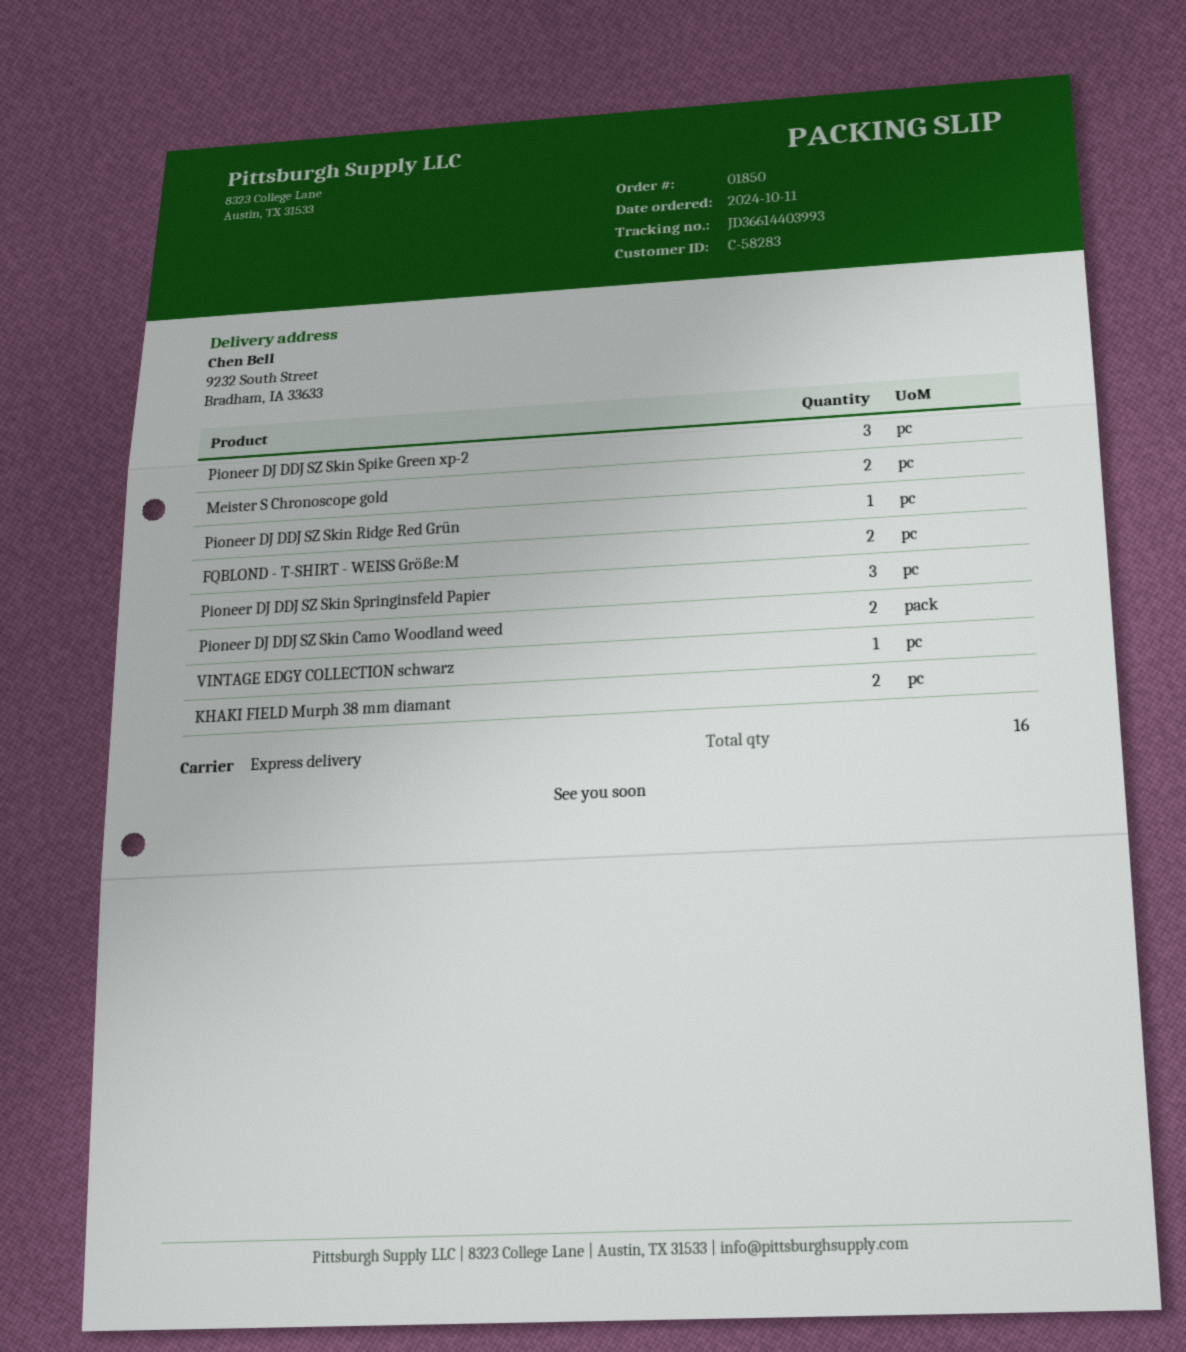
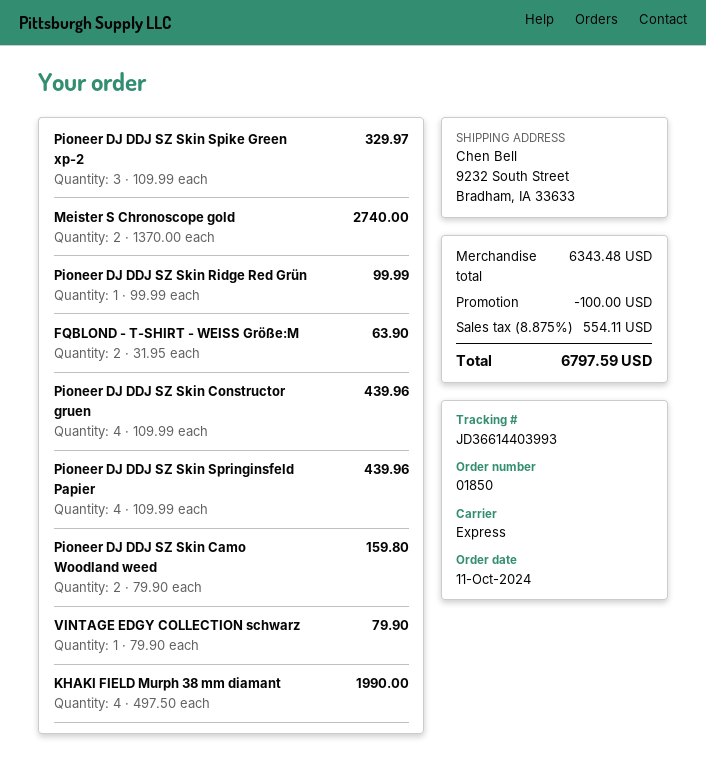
Pioneer DJ DDJ SZ Skin Springinsfeld Papier: 3 -> 4
KHAKI FIELD Murph 38 mm diamant: 2 -> 4
Pioneer DJ DDJ SZ Skin Constructor gruen: none -> 4

